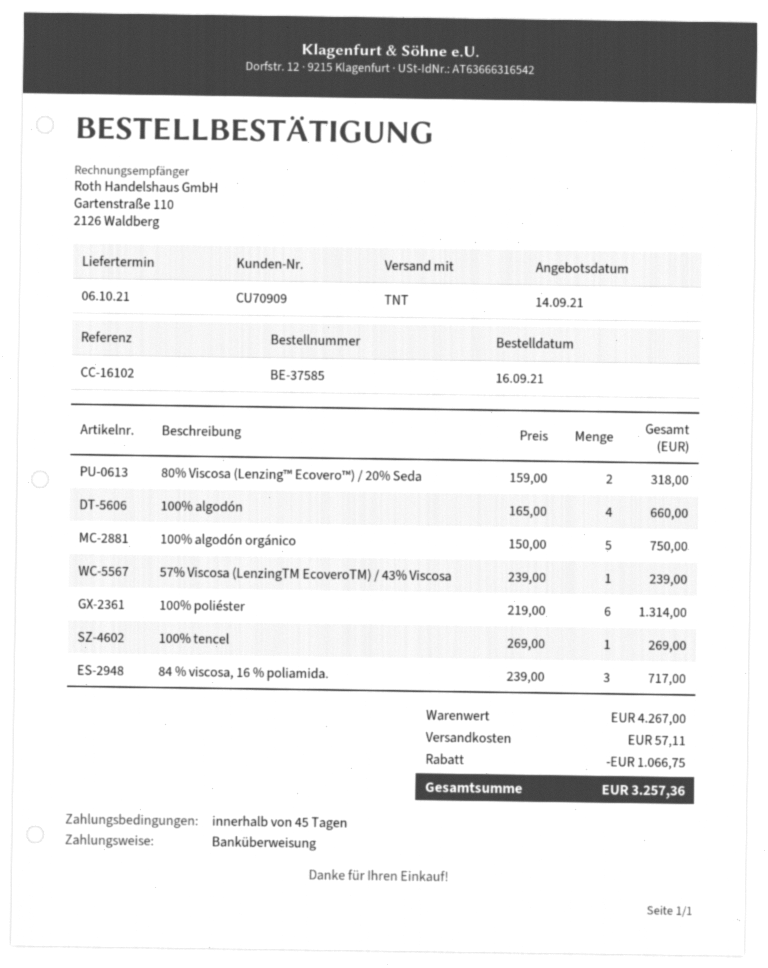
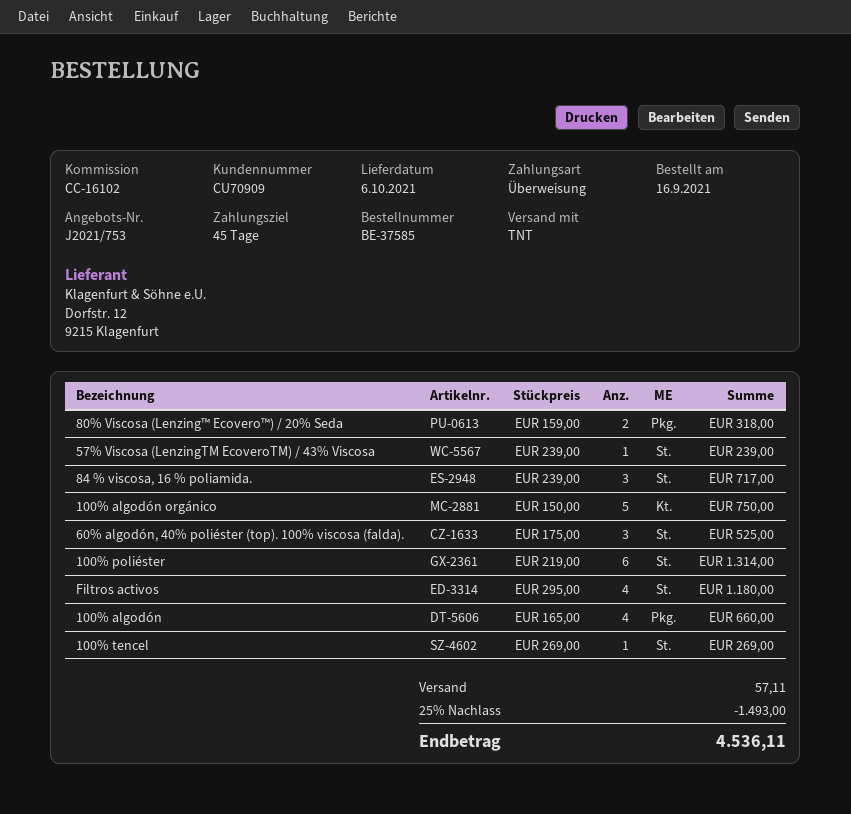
60% algodón, 40% poliéster (top). 100% viscosa (falda).: none -> 3 x 175.00 = 525.00
Filtros activos: none -> 4 x 295.00 = 1180.00
discount: 1066.75 -> 1493.00
total: 3257.36 -> 4536.11

